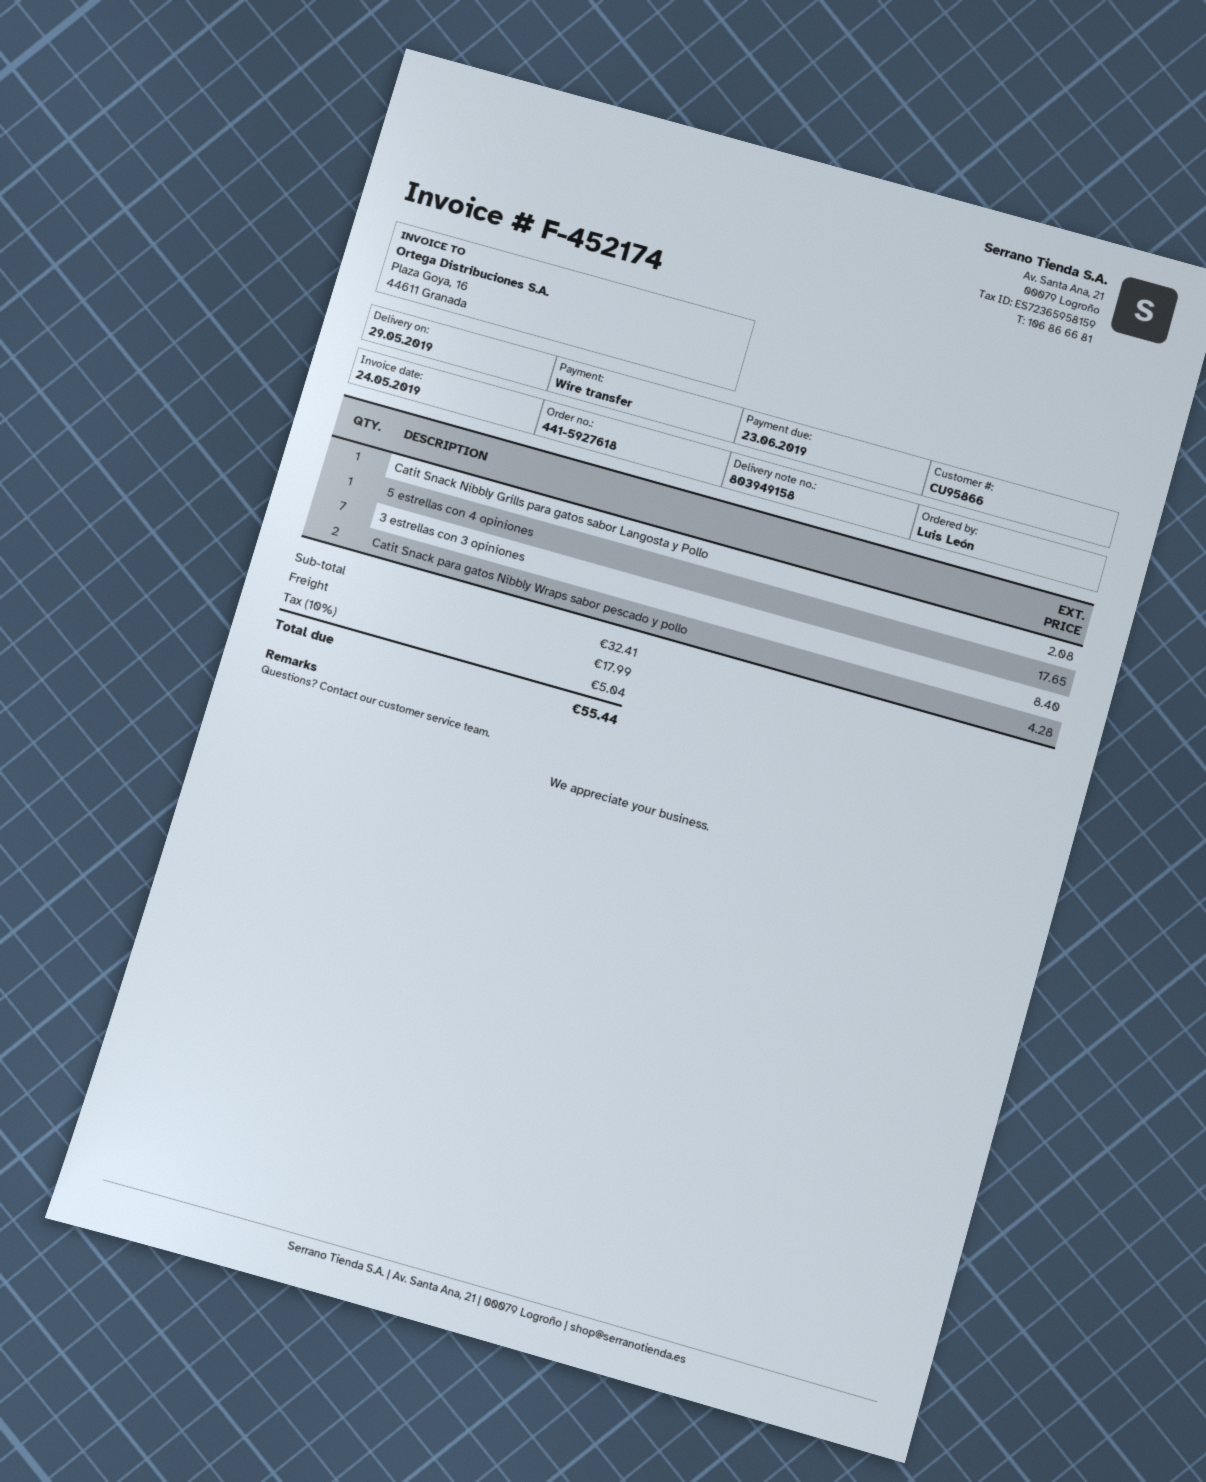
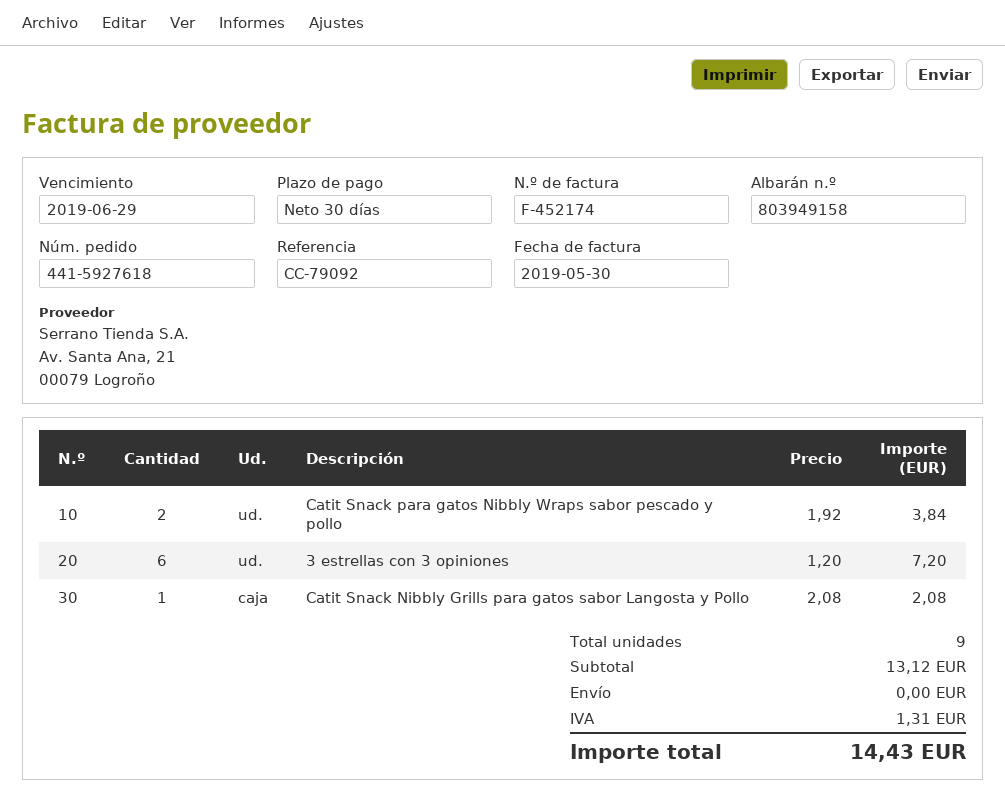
invoice date: 2019-05-24 -> 2019-05-30
due date: 2019-06-23 -> 2019-06-29
5 estrellas con 4 opiniones: 1 for 17.65 -> none
3 estrellas con 3 opiniones: 7 for 8.40 -> 6 for 7.20
Catit Snack para gatos Nibbly Wraps sabor pescado y pollo: 2 for 4.28 -> 2 for 3.84
subtotal: 32.41 -> 13.12
shipping: 17.99 -> 0.00
tax: 5.04 -> 1.31
total: 55.44 -> 14.43

